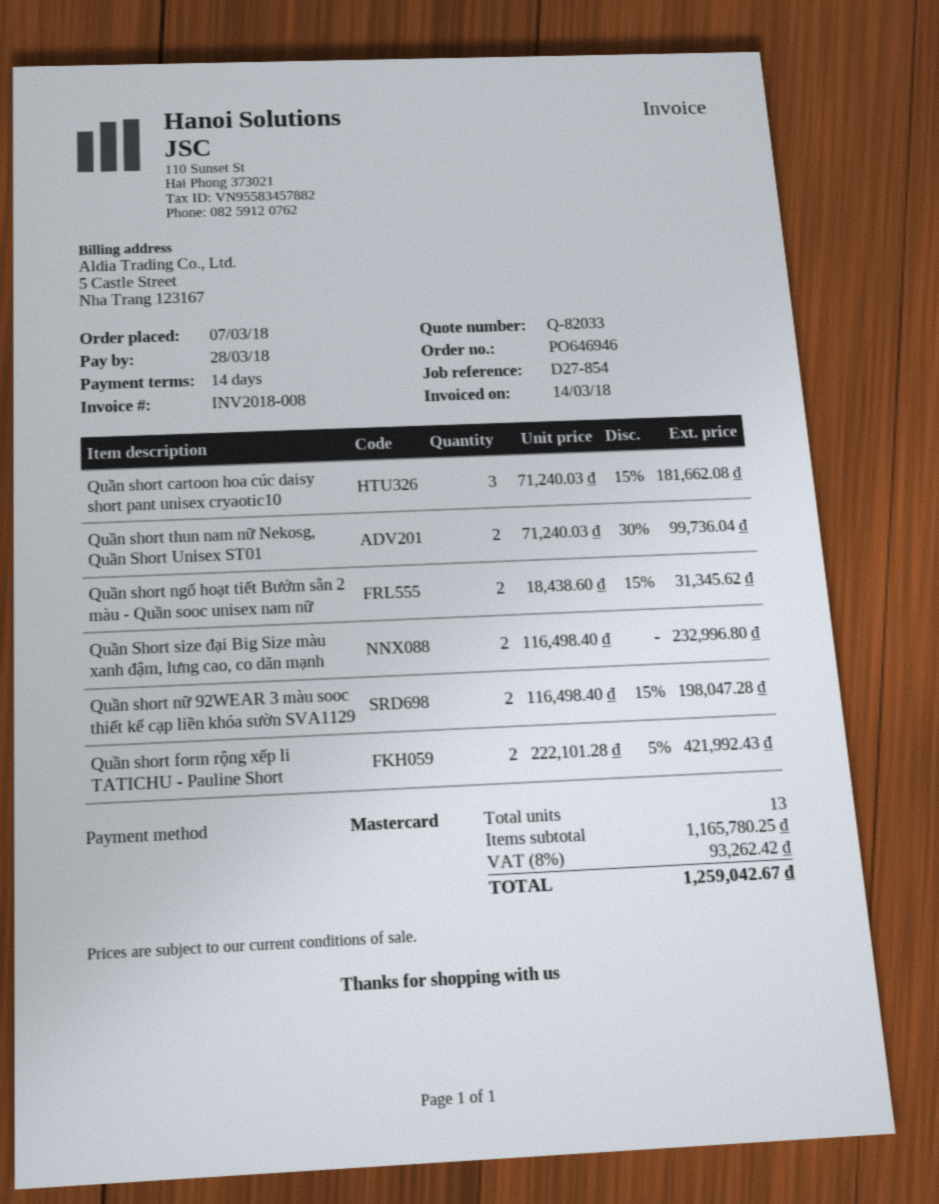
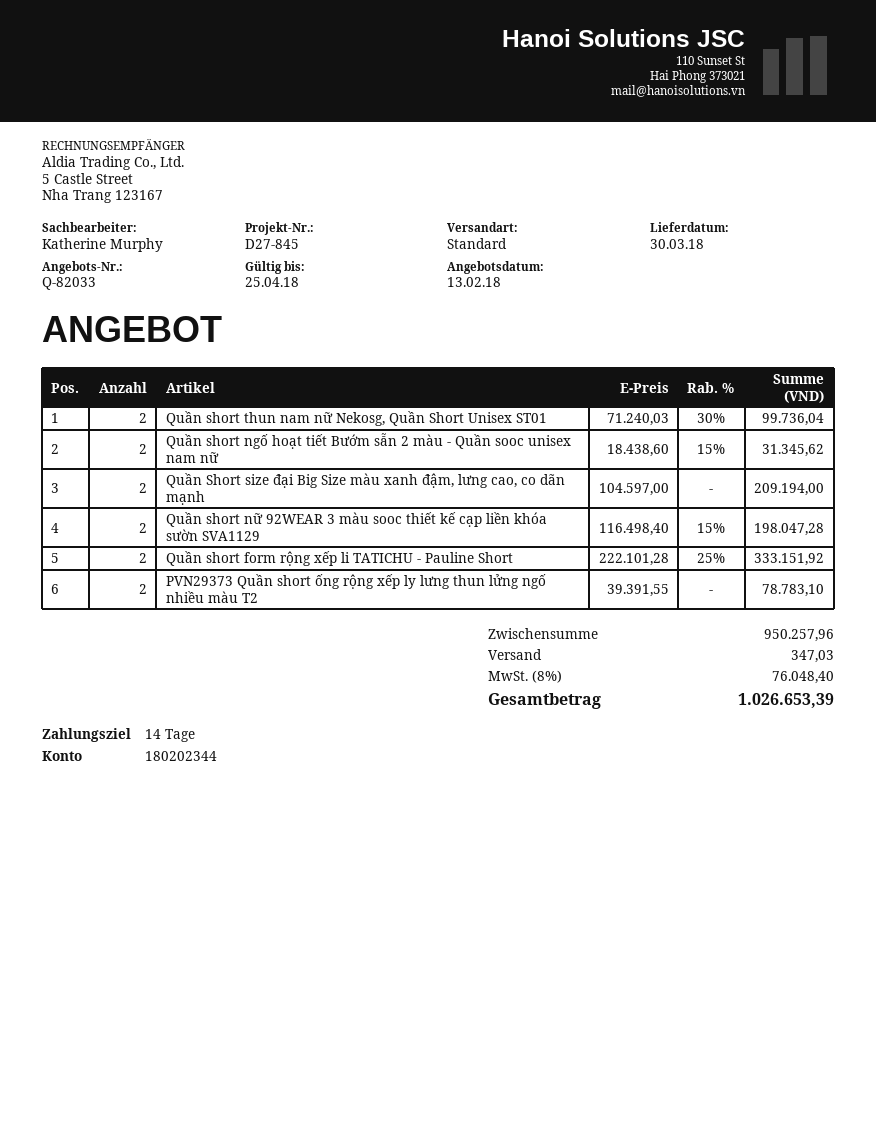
reference: D27-854 -> D27-845
Quần short cartoon hoa cúc daisy short pant unisex cryaotic10: 3 x 71240.03 - 15% = 181662.08 -> none
Quần Short size đại Big Size màu xanh đậm, lưng cao, co dãn mạnh: 2 x 116498.40 = 232996.80 -> 2 x 104597.00 = 209194.00
Quần short form rộng xếp li TATICHU - Pauline Short: 2 x 222101.28 - 5% = 421992.43 -> 2 x 222101.28 - 25% = 333151.92
PVN29373 Quần short ống rộng xếp ly lưng thun lửng ngố nhiều màu T2: none -> 2 x 39391.55 = 78783.10
subtotal: 1165780.25 -> 950257.96
shipping: none -> 347.03
tax: 8% = 93262.42 -> 8% = 76048.40
total: 1259042.67 -> 1026653.39

